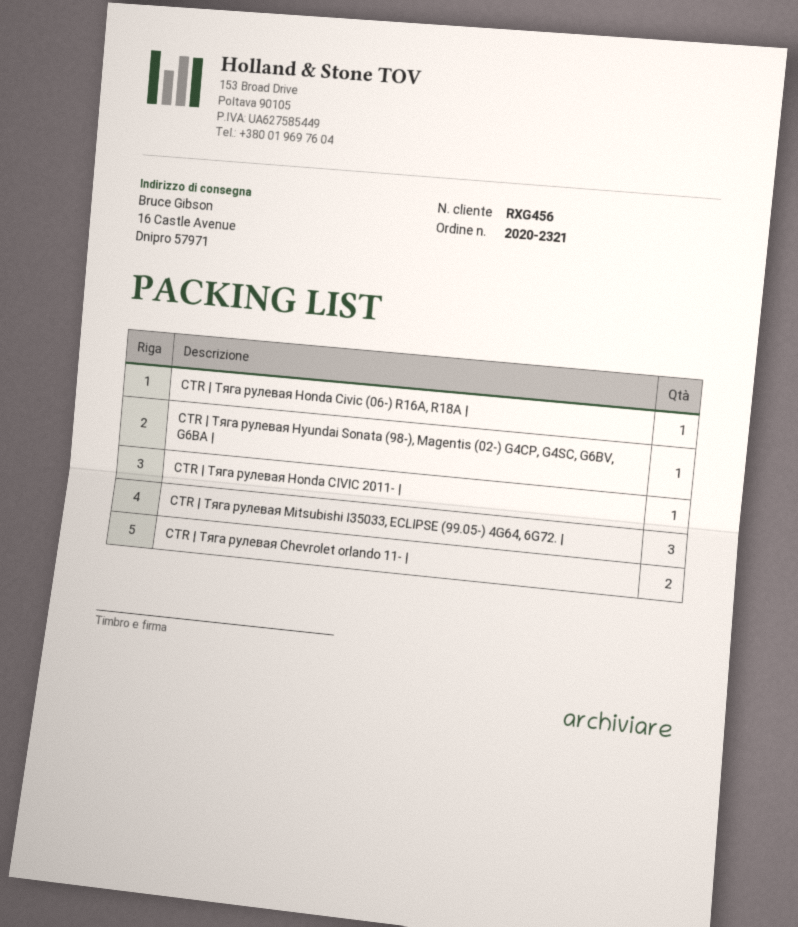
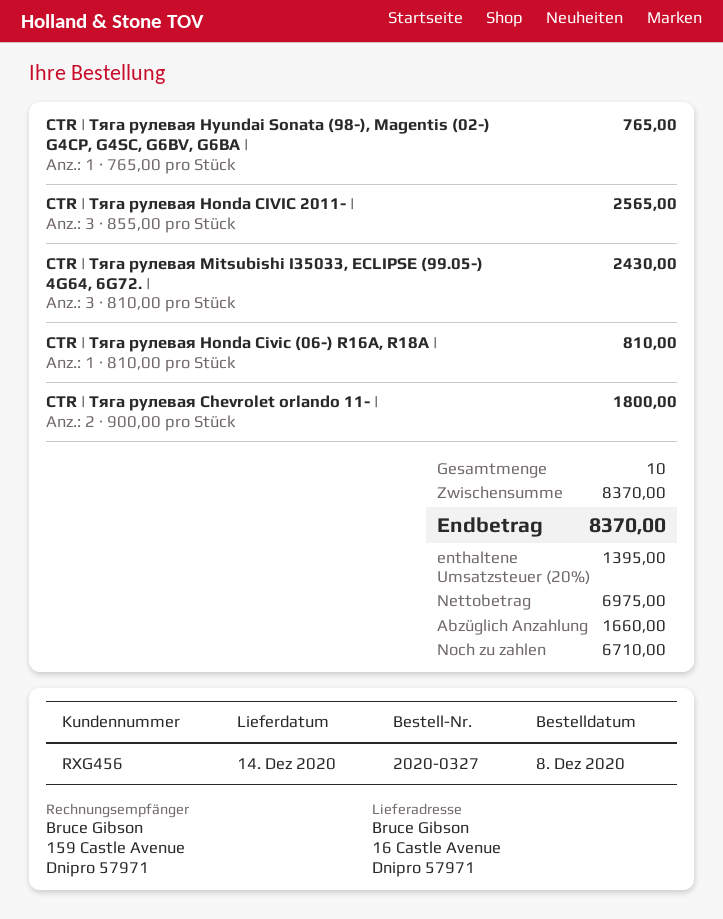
order number: 2020-2321 -> 2020-0327
CTR | Тяга рулевая Honda CIVIC 2011- |: 1 -> 3

